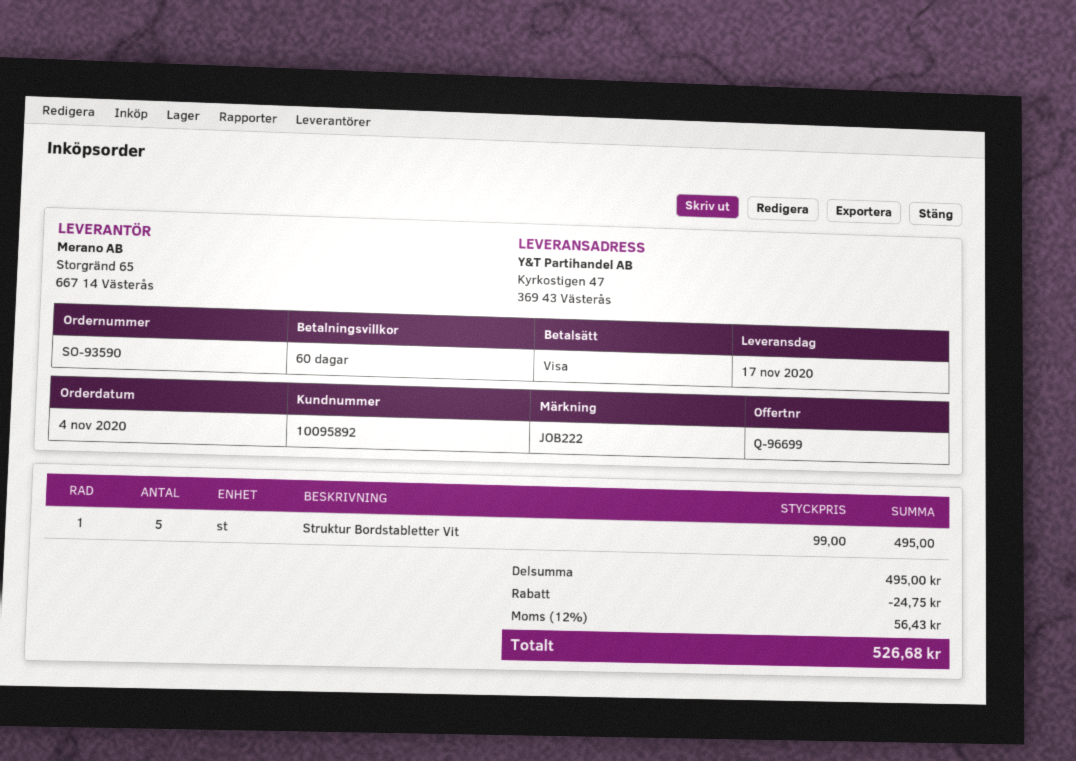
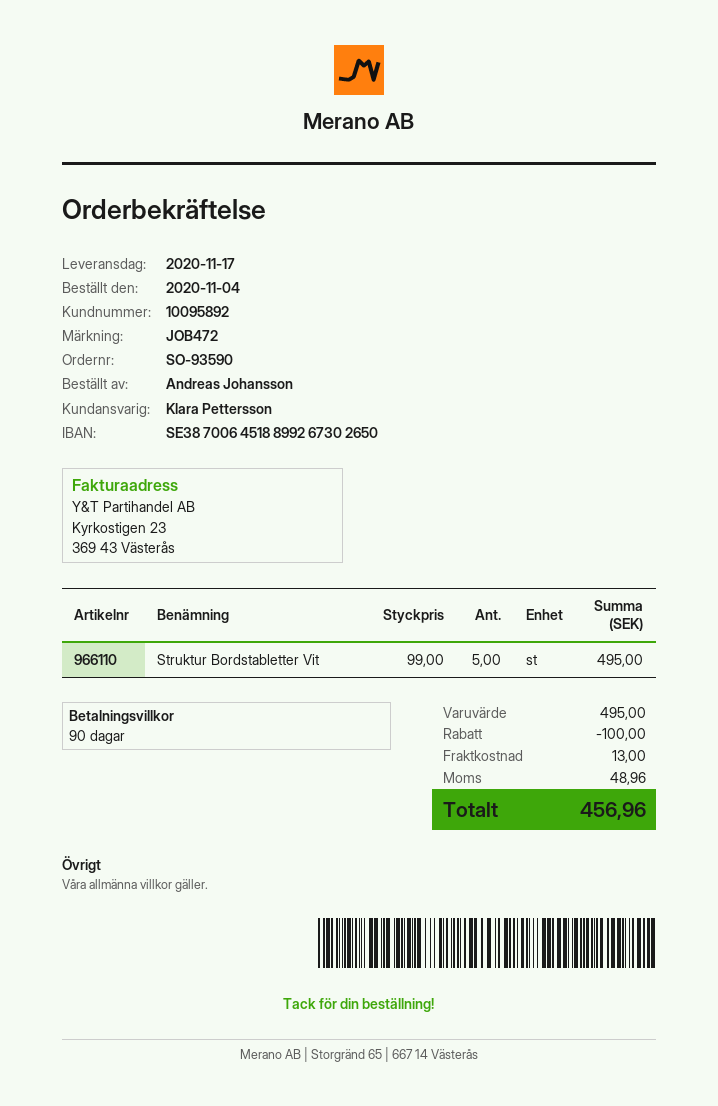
payment terms: 60 days -> 90 days
reference: JOB222 -> JOB472
discount: 24.75 -> 100.00
shipping: none -> 13.00
tax: 56.43 -> 48.96
total: 526.68 -> 456.96

